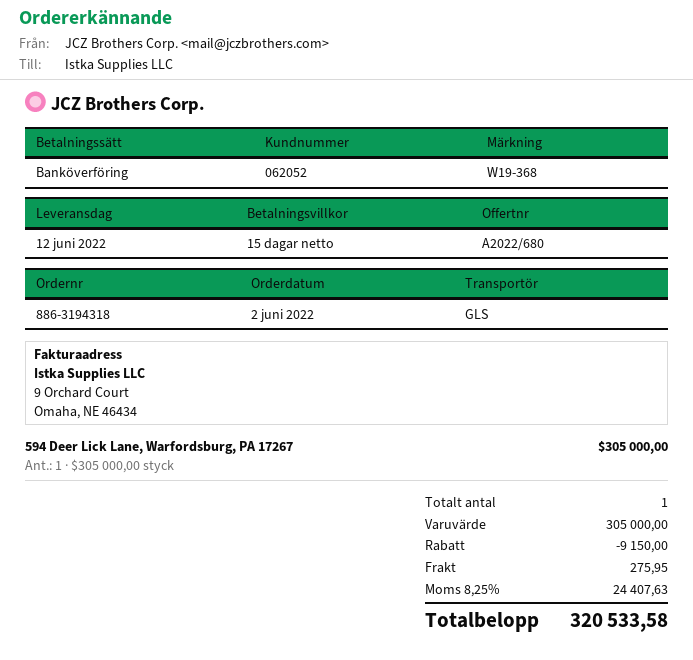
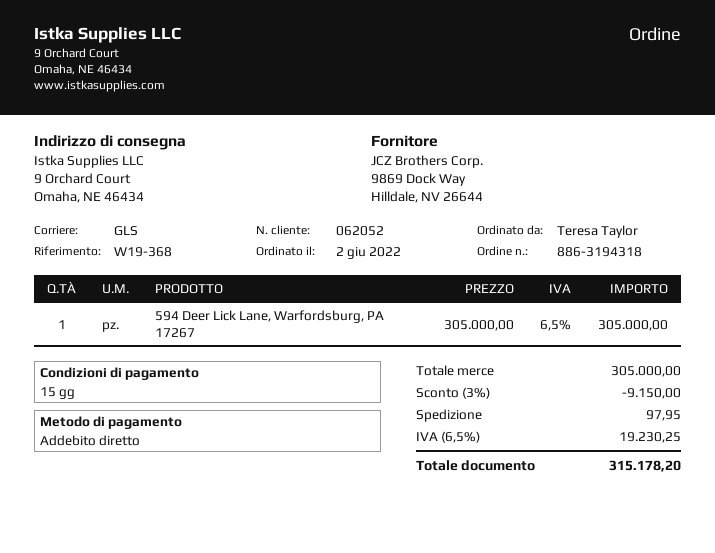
payment method: bank transfer -> direct debit
shipping: 275.95 -> 97.95
tax: 8.25% = 24407.63 -> 6.5% = 19230.25
total: 320533.58 -> 315178.20

